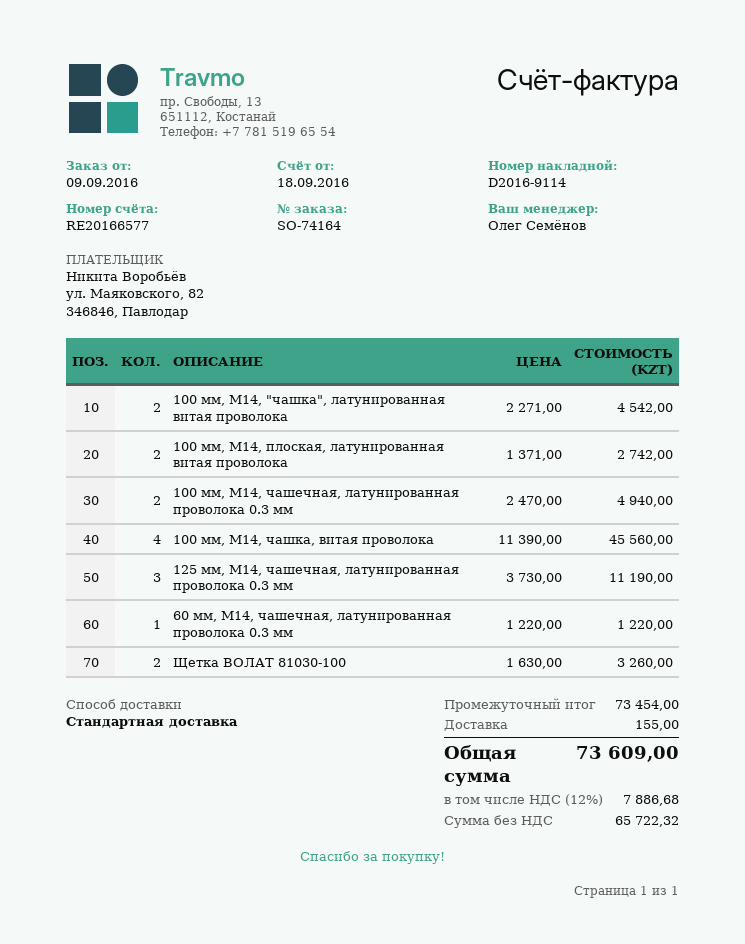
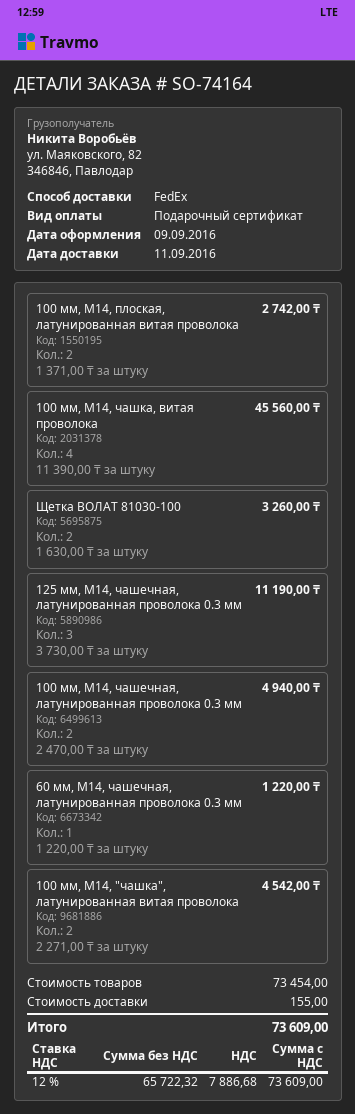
shipping method: standard -> FedEx

